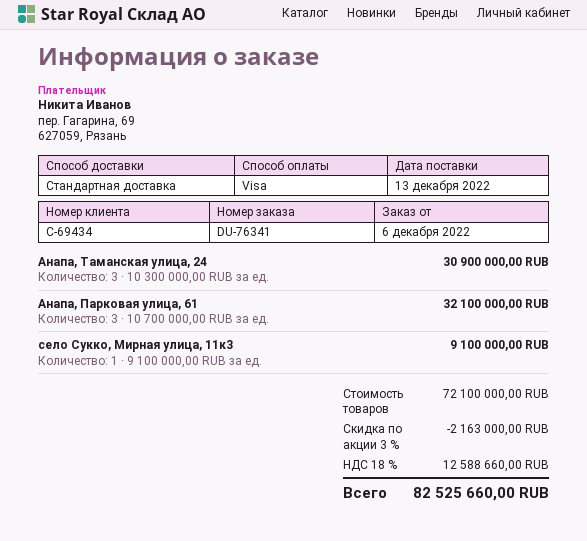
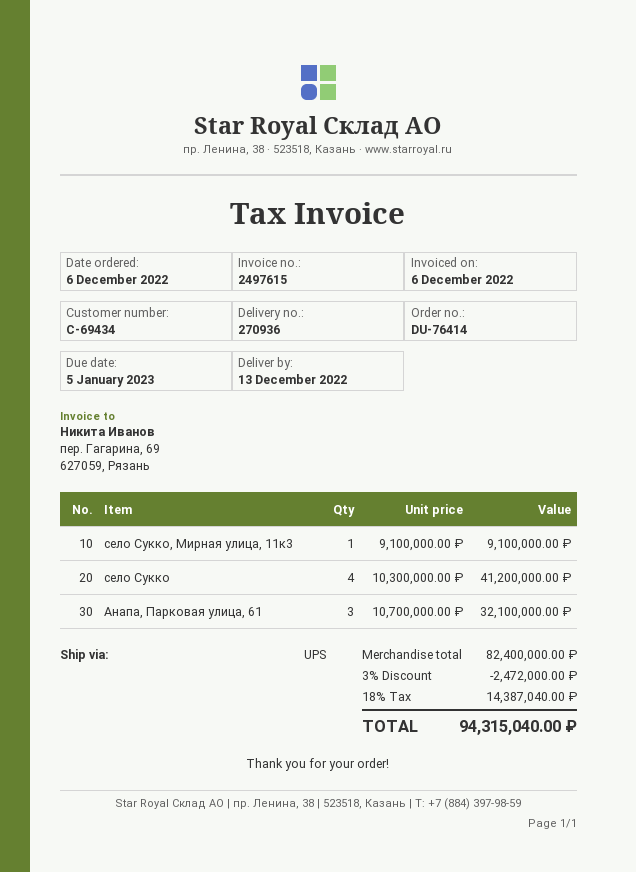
order number: DU-76341 -> DU-76414
shipping method: standard -> UPS
Анапа, Таманская улица, 24: 3 x 10300000.00 = 30900000.00 -> none
село Сукко: none -> 4 x 10300000.00 = 41200000.00
subtotal: 72100000.00 -> 82400000.00
discount: 3% = 2163000.00 -> 3% = 2472000.00
tax: 18% = 12588660.00 -> 18% = 14387040.00
total: 82525660.00 -> 94315040.00

